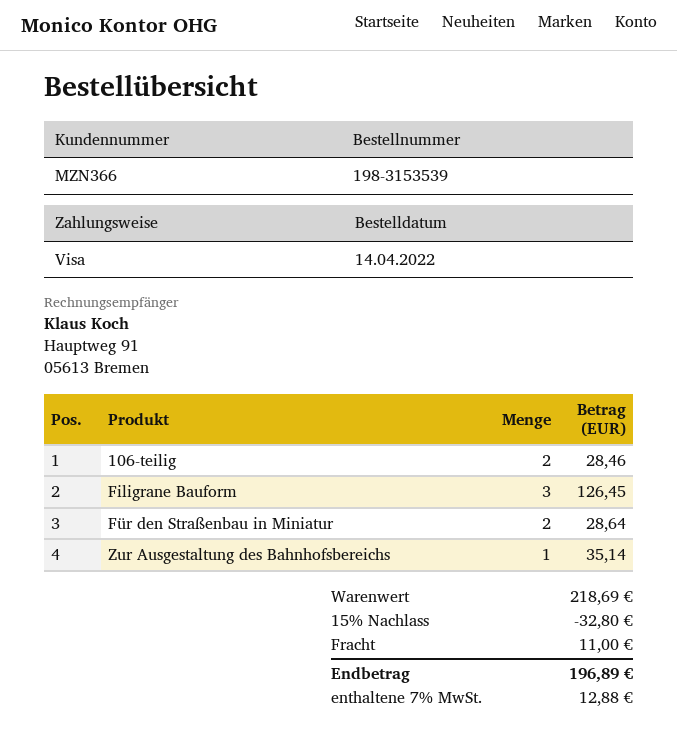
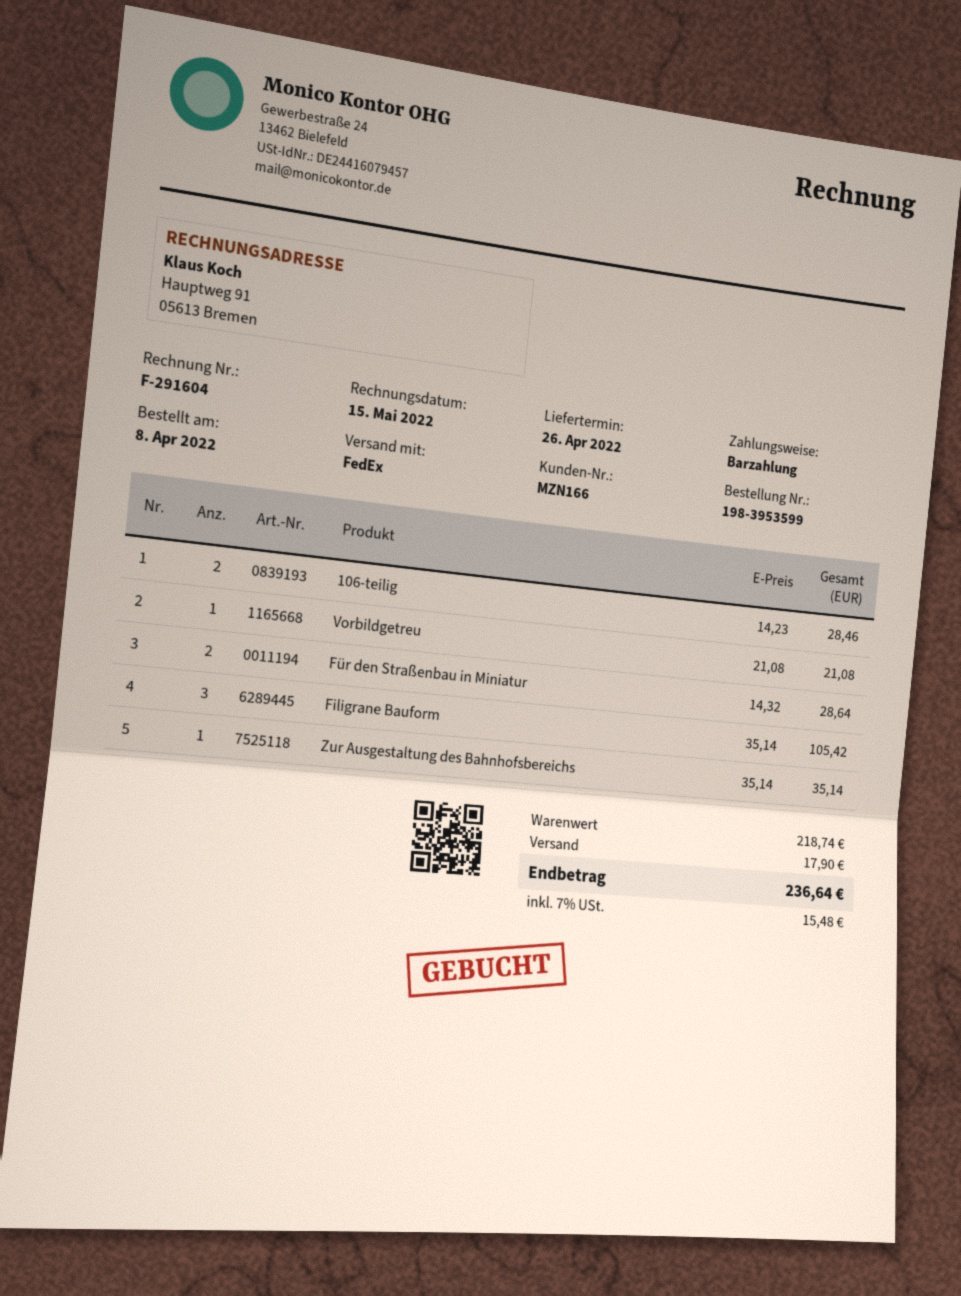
order number: 198-3153539 -> 198-3953599
order date: 2022-04-14 -> 2022-04-08
customer number: MZN366 -> MZN166
payment method: Visa -> cash
Filigrane Bauform: 3 for 126.45 -> 3 for 105.42
Vorbildgetreu: none -> 1 for 21.08
subtotal: 218.69 -> 218.74
discount: 15% = 32.80 -> none
shipping: 11.00 -> 17.90
tax: 7% = 12.88 -> 7% = 15.48
total: 196.89 -> 236.64

